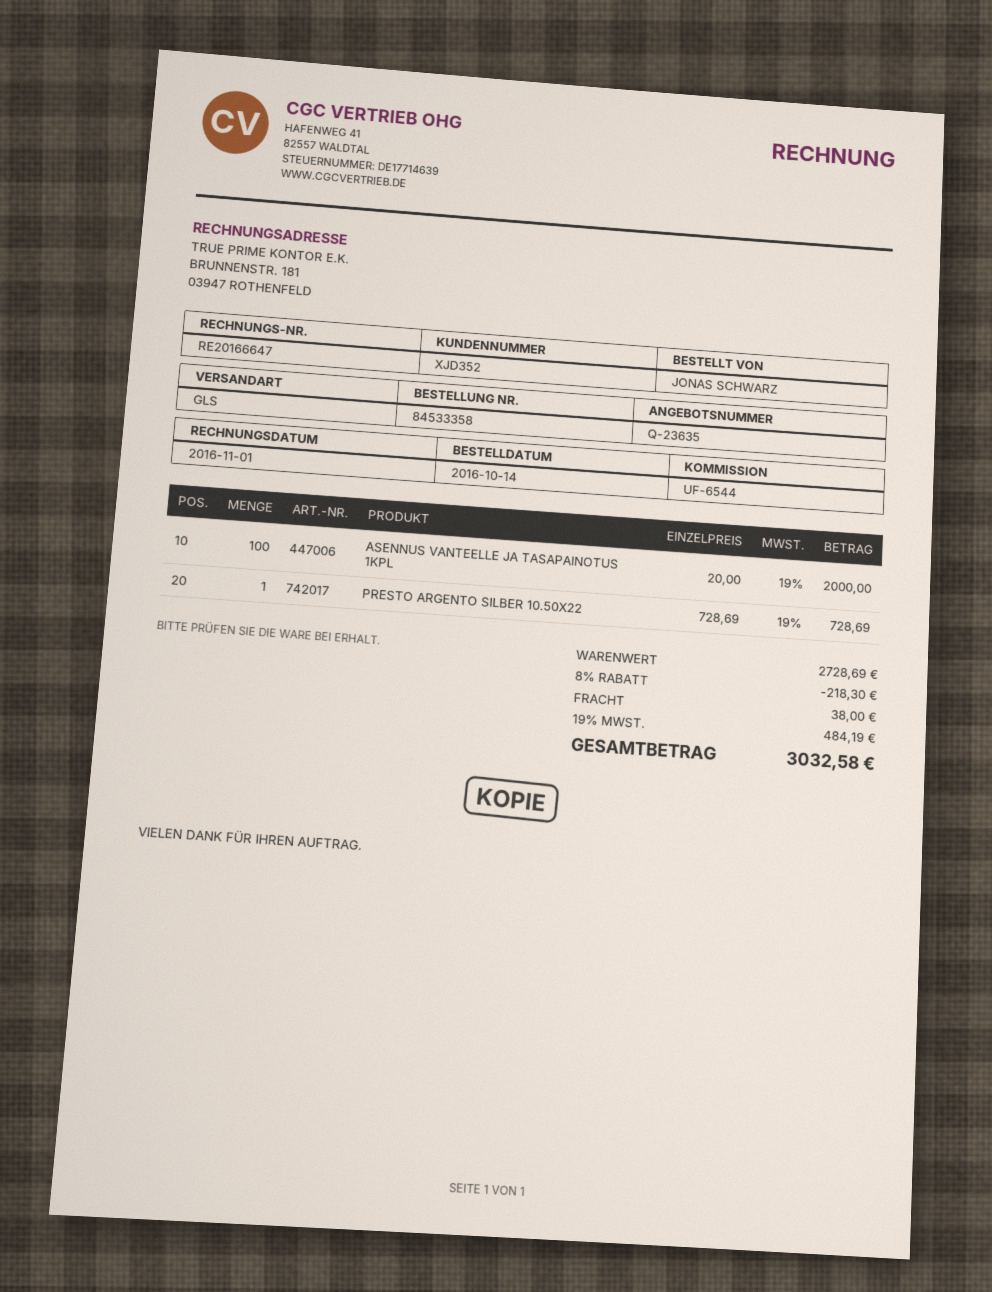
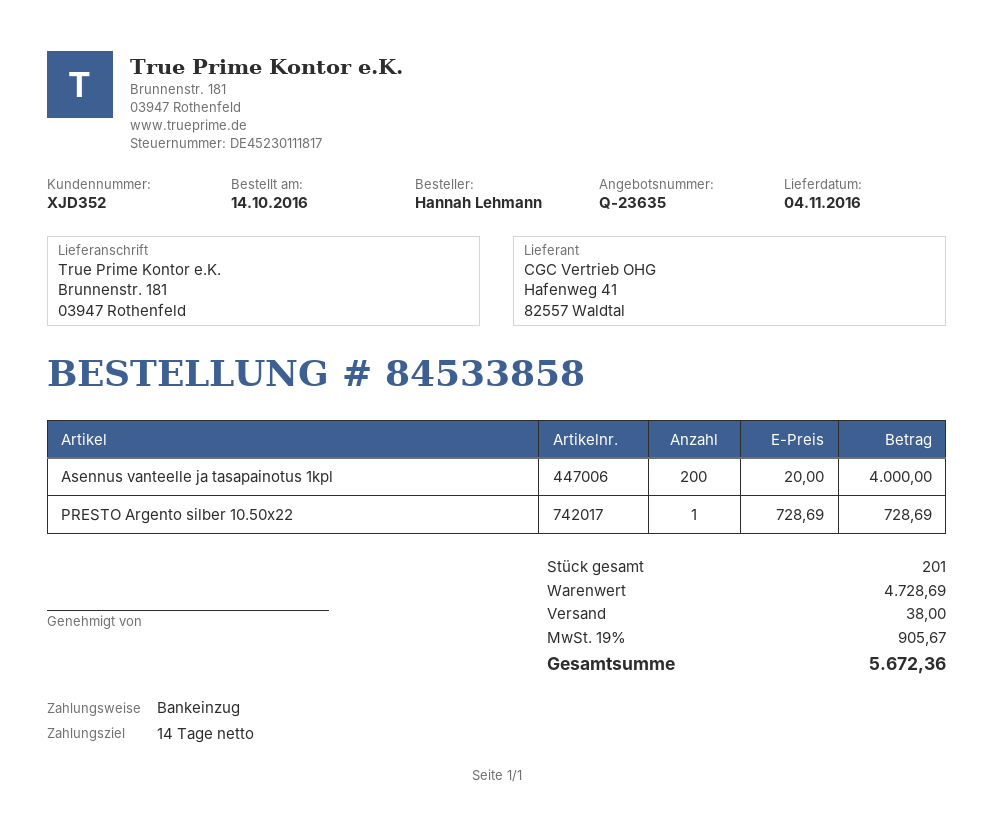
order number: 84533358 -> 84533858
ordered by: JONAS SCHWARZ -> Hannah Lehmann
ASENNUS VANTEELLE JA TASAPAINOTUS 1KPL: 100 x 20.00 = 2000.00 -> 200 x 20.00 = 4000.00
subtotal: 2728.69 -> 4728.69
discount: 8% = 218.30 -> none
tax: 19% = 484.19 -> 19% = 905.67
total: 3032.58 -> 5672.36

